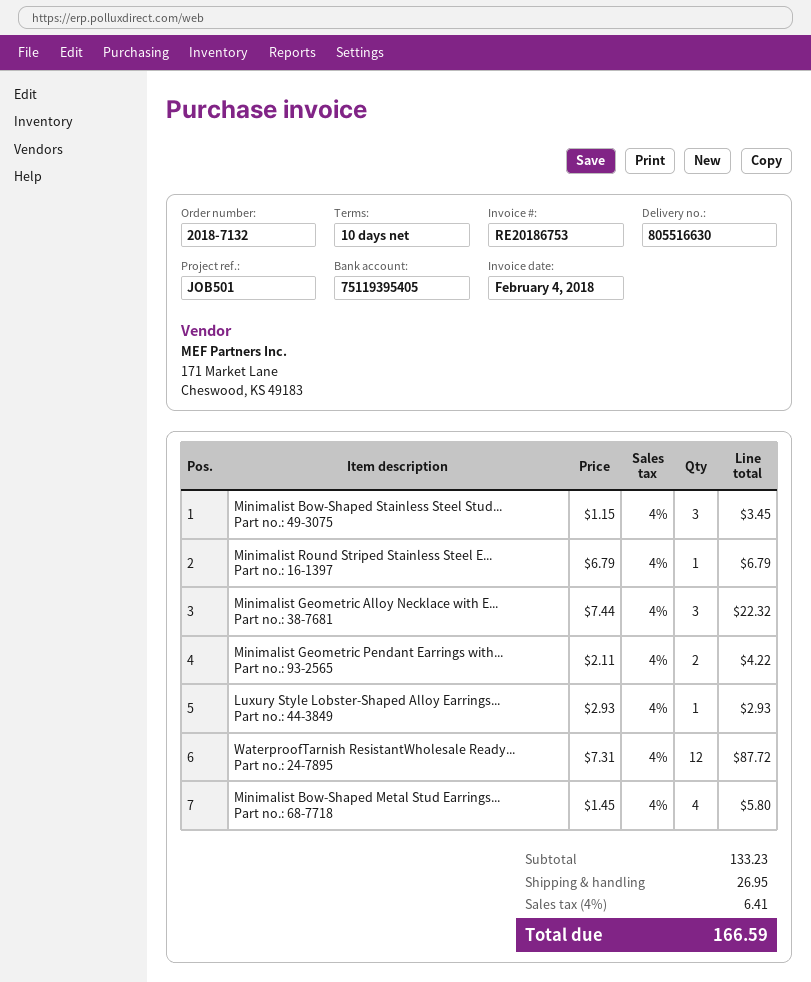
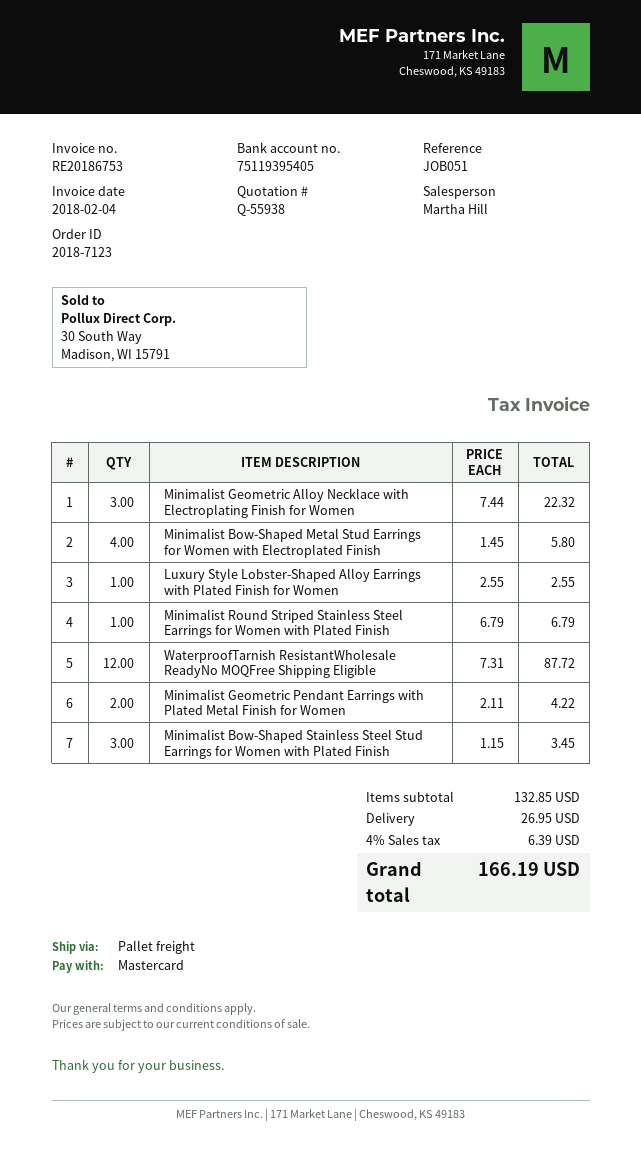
order number: 2018-7132 -> 2018-7123
reference: JOB501 -> JOB051
Luxury Style Lobster-Shaped Alloy Earrings...: 1 x 2.93 = 2.93 -> 1 x 2.55 = 2.55
subtotal: 133.23 -> 132.85
tax: 4% = 6.41 -> 4% = 6.39
total: 166.59 -> 166.19

